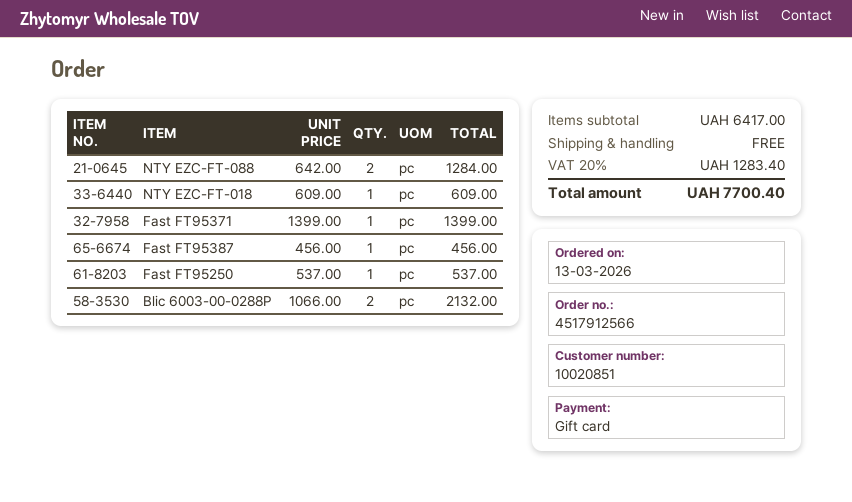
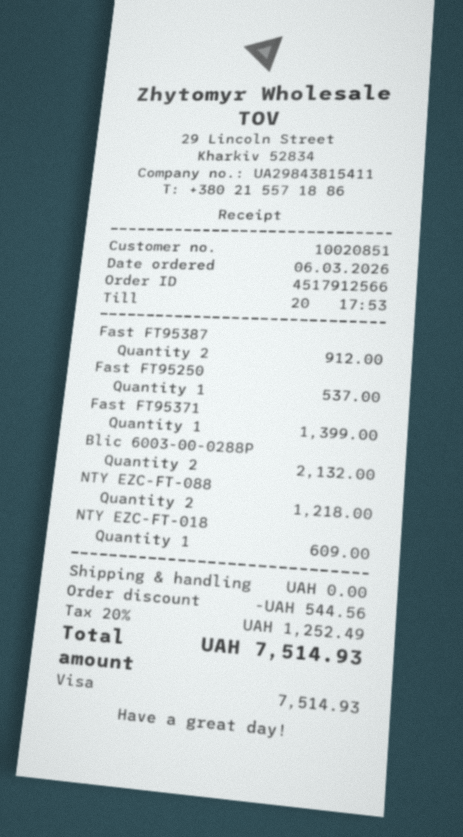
order date: 2026-03-13 -> 2026-03-06
payment method: gift card -> Visa
NTY EZC-FT-088: 2 for 1284.00 -> 2 for 1218.00
Fast FT95387: 1 for 456.00 -> 2 for 912.00
discount: none -> 544.56
tax: 20% = 1283.40 -> 20% = 1252.49
total: 7700.40 -> 7514.93

